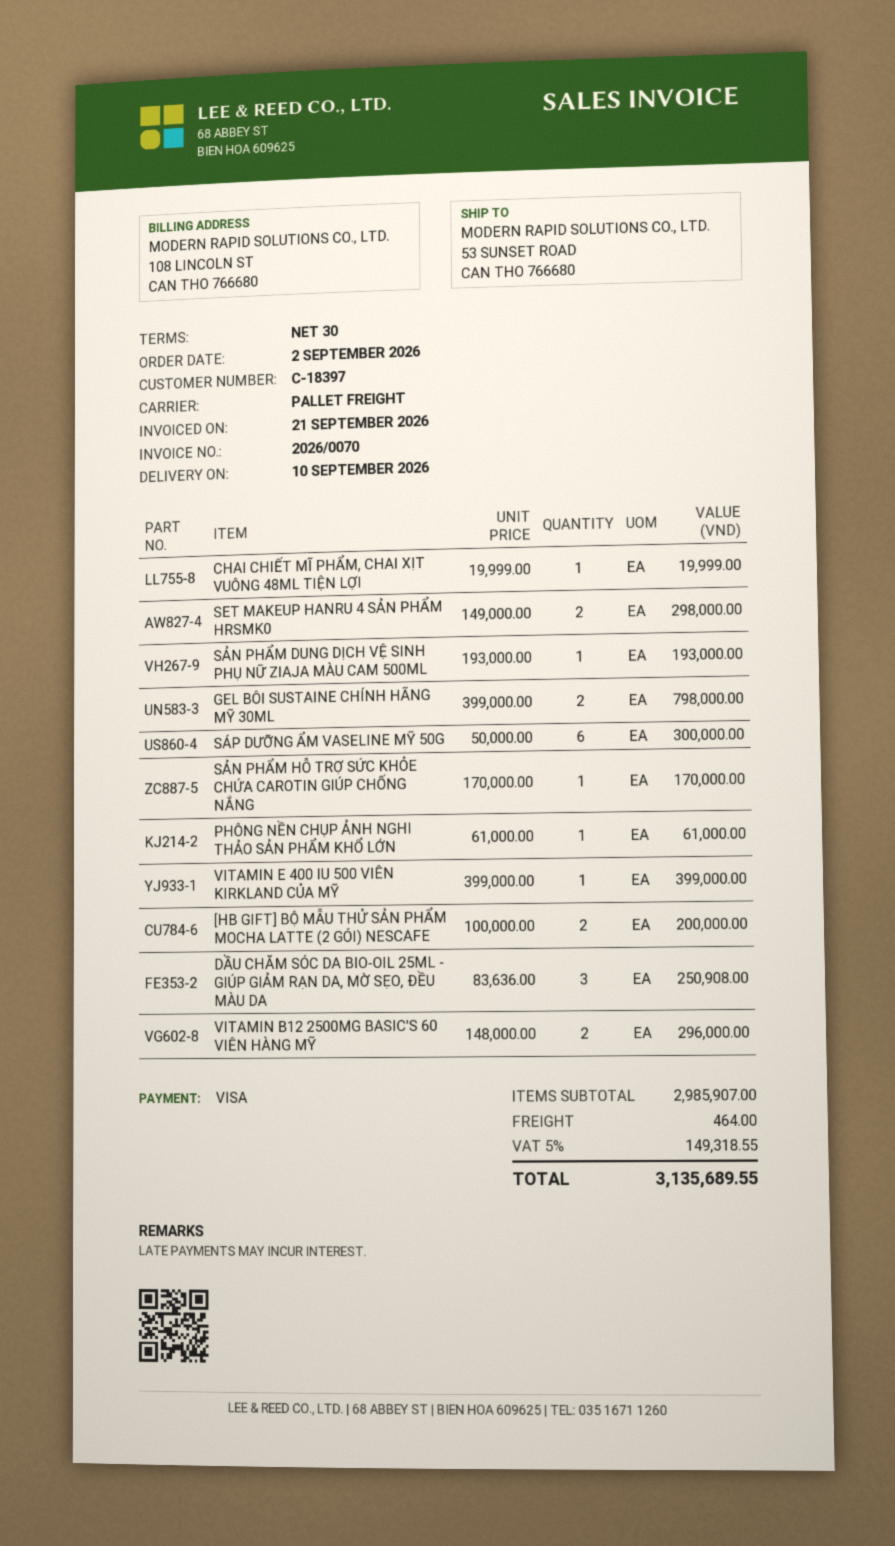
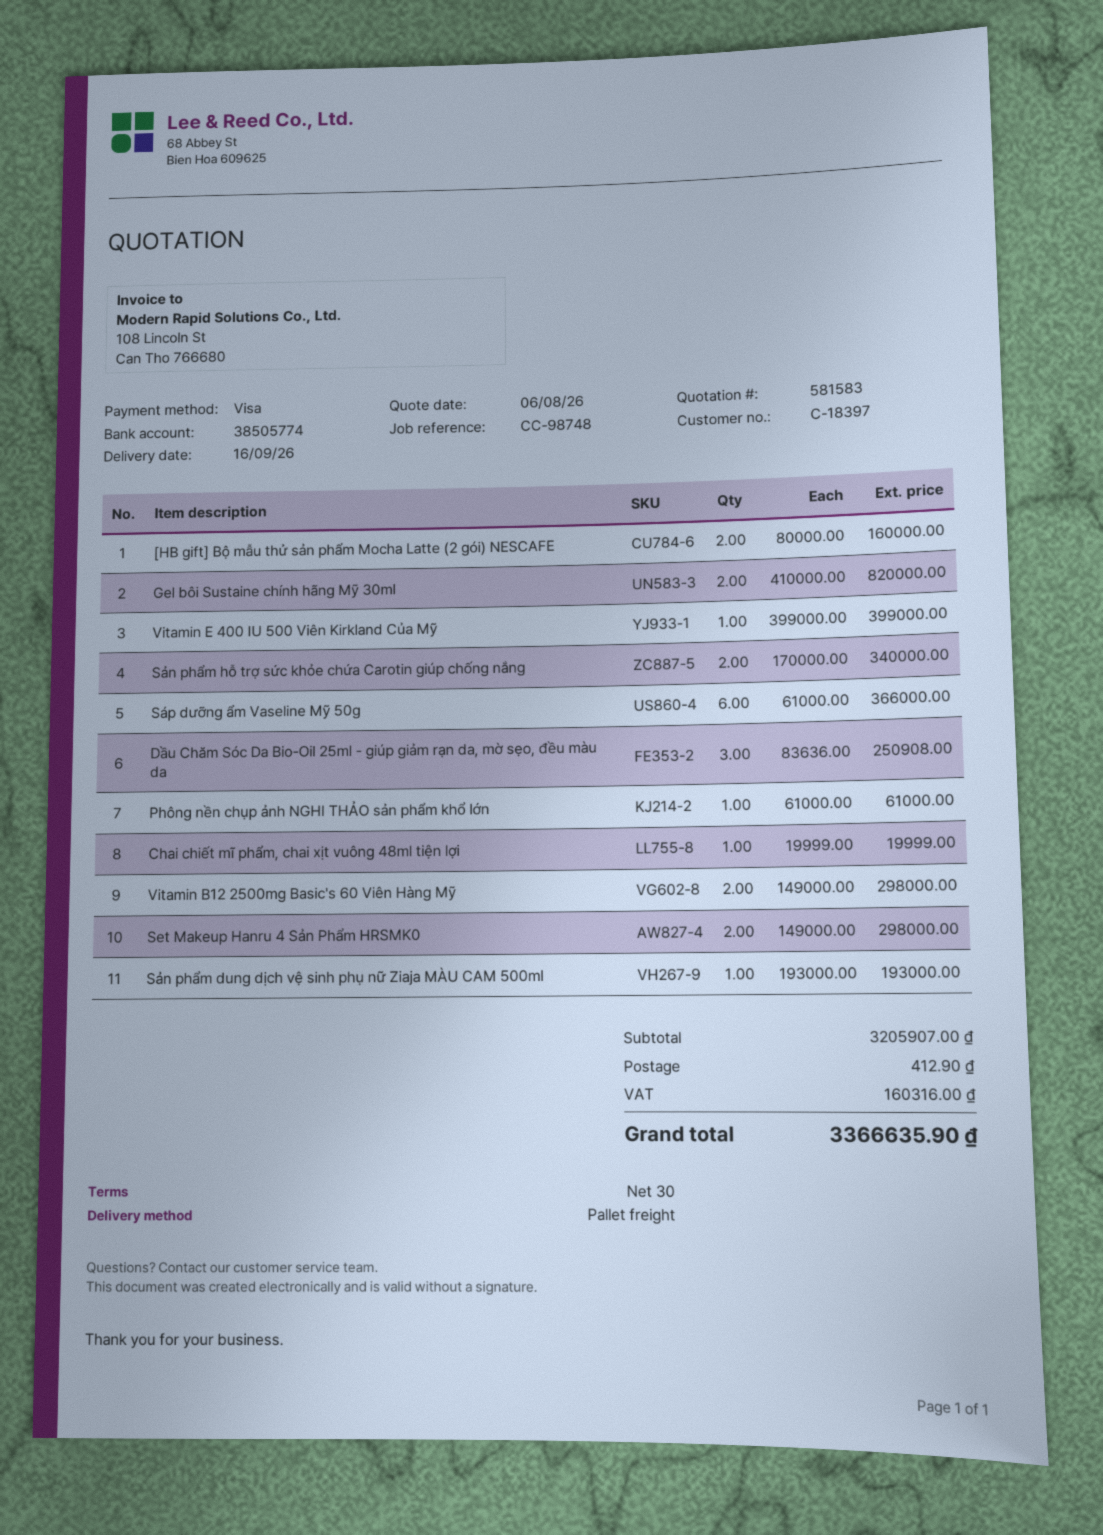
delivery date: 2026-09-10 -> 2026-09-16
GEL BÔI SUSTAINE CHÍNH HÃNG MỸ 30ML: 2 x 399000.00 = 798000.00 -> 2 x 410000.00 = 820000.00
SÁP DƯỠNG ẨM VASELINE MỸ 50G: 6 x 50000.00 = 300000.00 -> 6 x 61000.00 = 366000.00
SẢN PHẨM HỖ TRỢ SỨC KHỎE CHỨA CAROTIN GIÚP CHỐNG NẮNG: 1 x 170000.00 = 170000.00 -> 2 x 170000.00 = 340000.00
[HB GIFT] BỘ MẪU THỬ SẢN PHẨM MOCHA LATTE (2 GÓI) NESCAFE: 2 x 100000.00 = 200000.00 -> 2 x 80000.00 = 160000.00
VITAMIN B12 2500MG BASIC'S 60 VIÊN HÀNG MỸ: 2 x 148000.00 = 296000.00 -> 2 x 149000.00 = 298000.00
subtotal: 2985907.00 -> 3205907.00
shipping: 464.00 -> 412.90
tax: 149318.55 -> 160316.00
total: 3135689.55 -> 3366635.90

